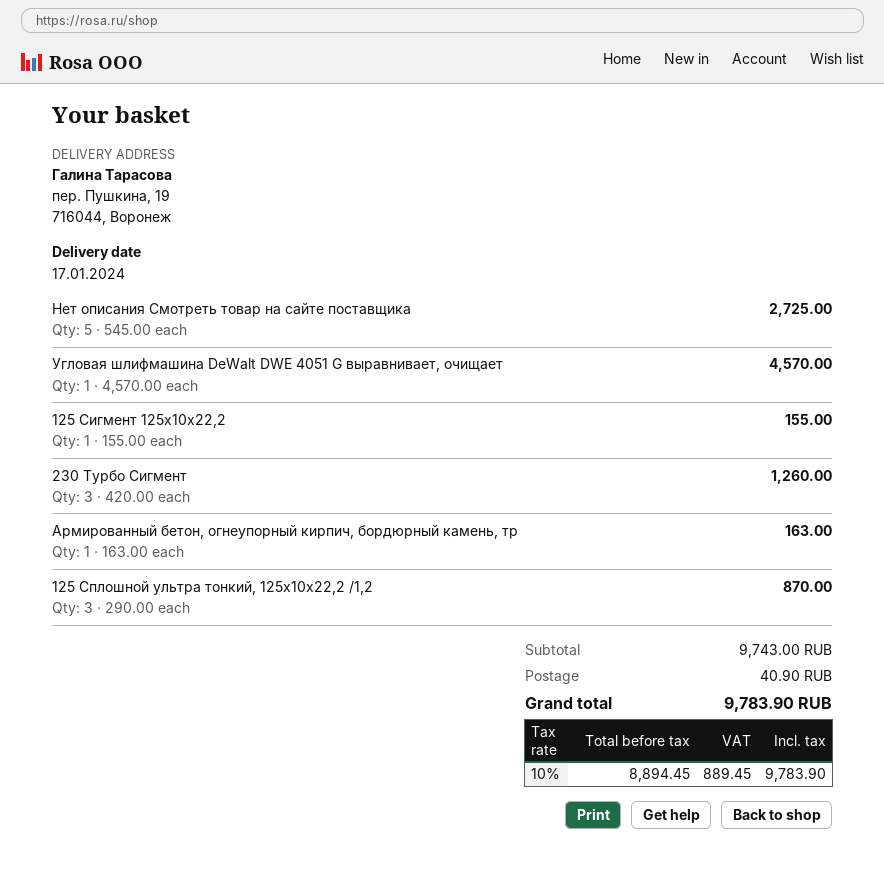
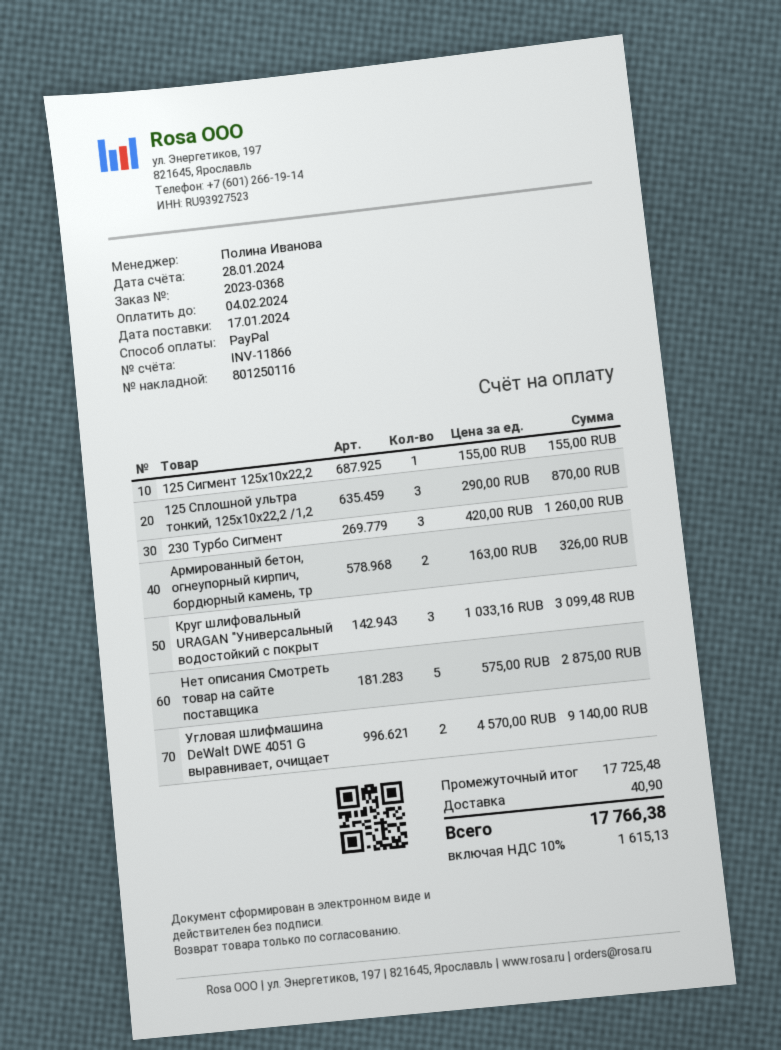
Нет описания Смотреть товар на сайте поставщика: 5 x 545.00 = 2725.00 -> 5 x 575.00 = 2875.00
Угловая шлифмашина DeWalt DWE 4051 G выравнивает, очищает: 1 x 4570.00 = 4570.00 -> 2 x 4570.00 = 9140.00
Армированный бетон, огнеупорный кирпич, бордюрный камень, тр: 1 x 163.00 = 163.00 -> 2 x 163.00 = 326.00
Круг шлифовальный URAGAN "Универсальный водостойкий с покрыт: none -> 3 x 1033.16 = 3099.48
subtotal: 9743.00 -> 17725.48
tax: 10% = 889.45 -> 10% = 1615.13
total: 9783.90 -> 17766.38

